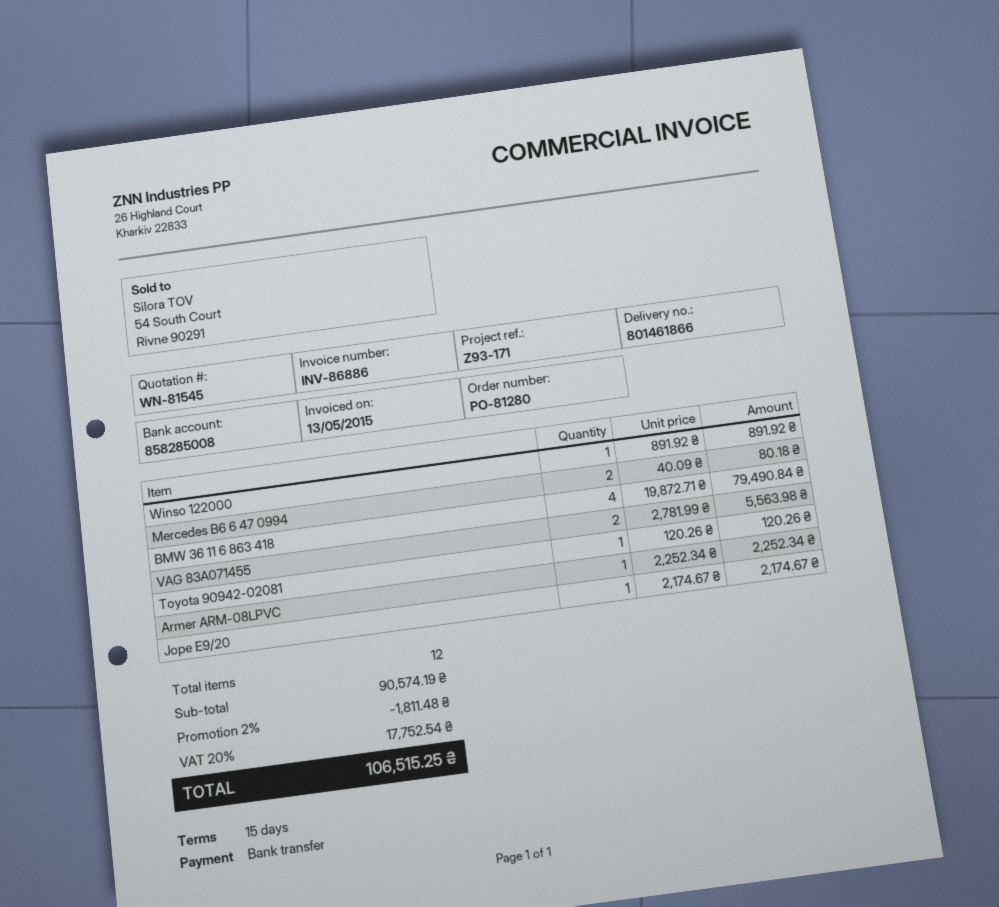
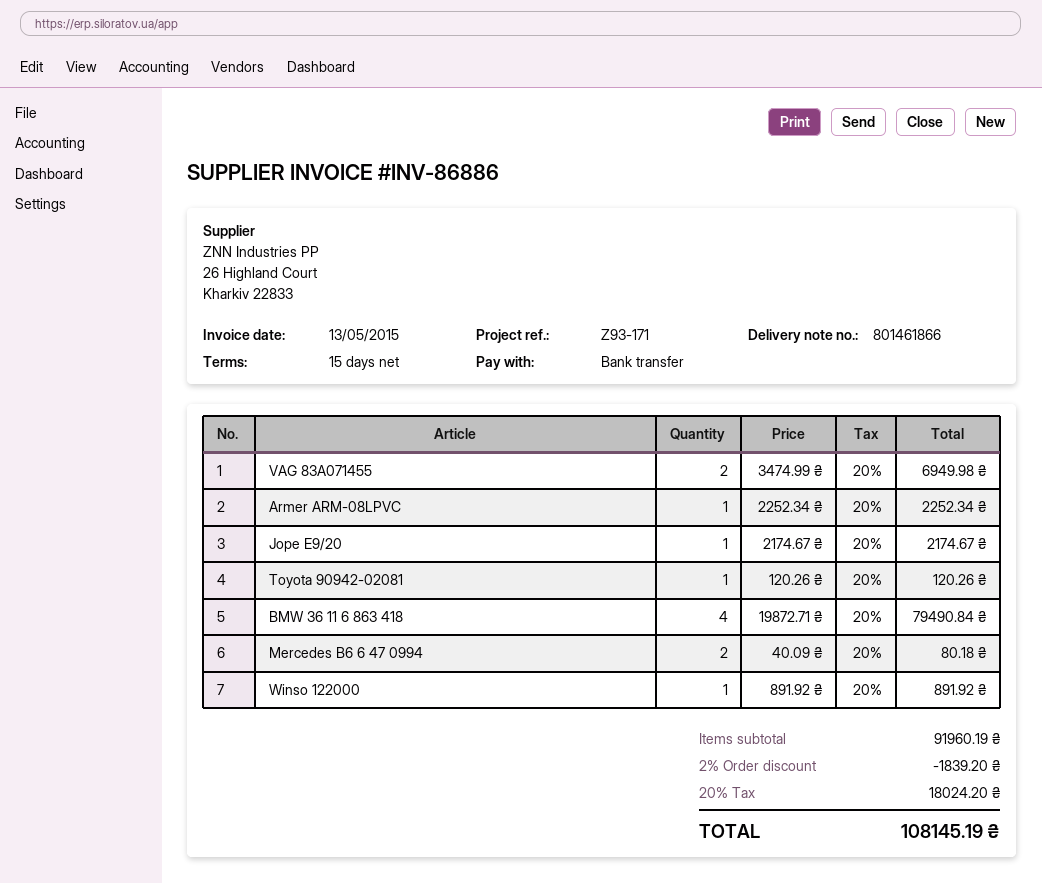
VAG 83A071455: 2 x 2781.99 = 5563.98 -> 2 x 3474.99 = 6949.98
subtotal: 90574.19 -> 91960.19
discount: 2% = 1811.48 -> 2% = 1839.20
tax: 20% = 17752.54 -> 20% = 18024.20
total: 106515.25 -> 108145.19

